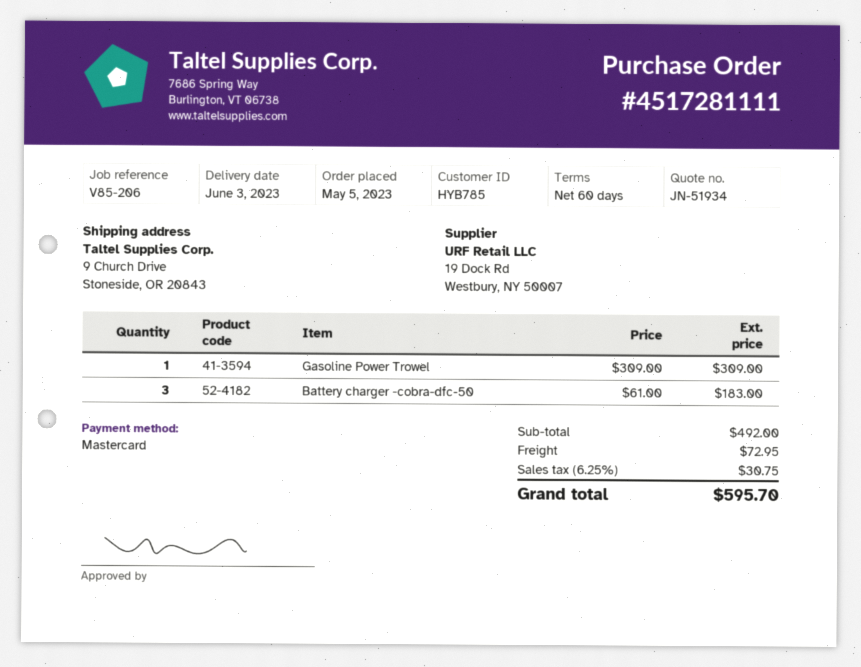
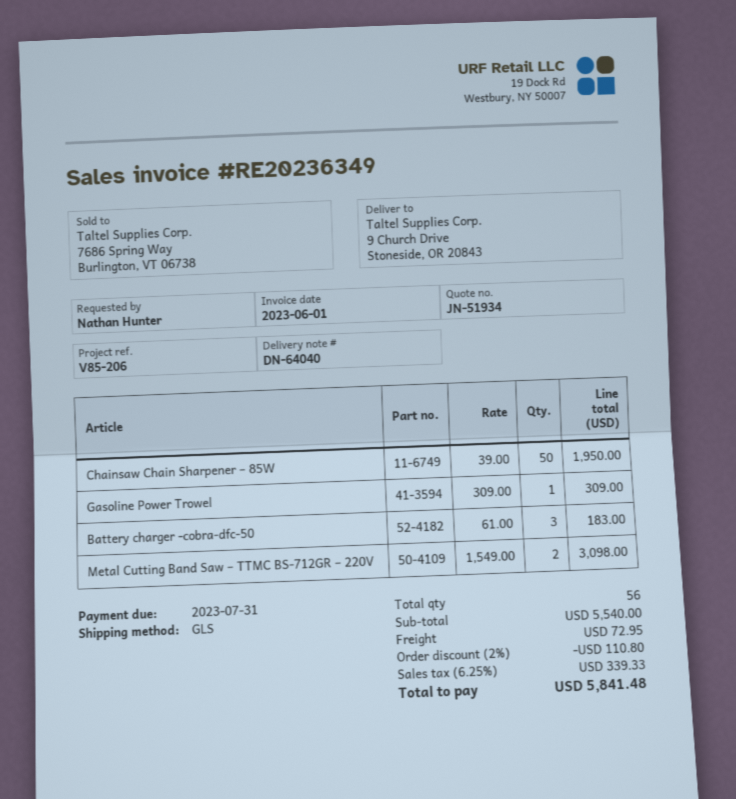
Chainsaw Chain Sharpener – 85W: none -> 50 x 39.00 = 1950.00
Metal Cutting Band Saw – TTMC BS-712GR – 220V: none -> 2 x 1549.00 = 3098.00
subtotal: 492.00 -> 5540.00
discount: none -> 2% = 110.80
tax: 6.25% = 30.75 -> 6.25% = 339.33
total: 595.70 -> 5841.48

